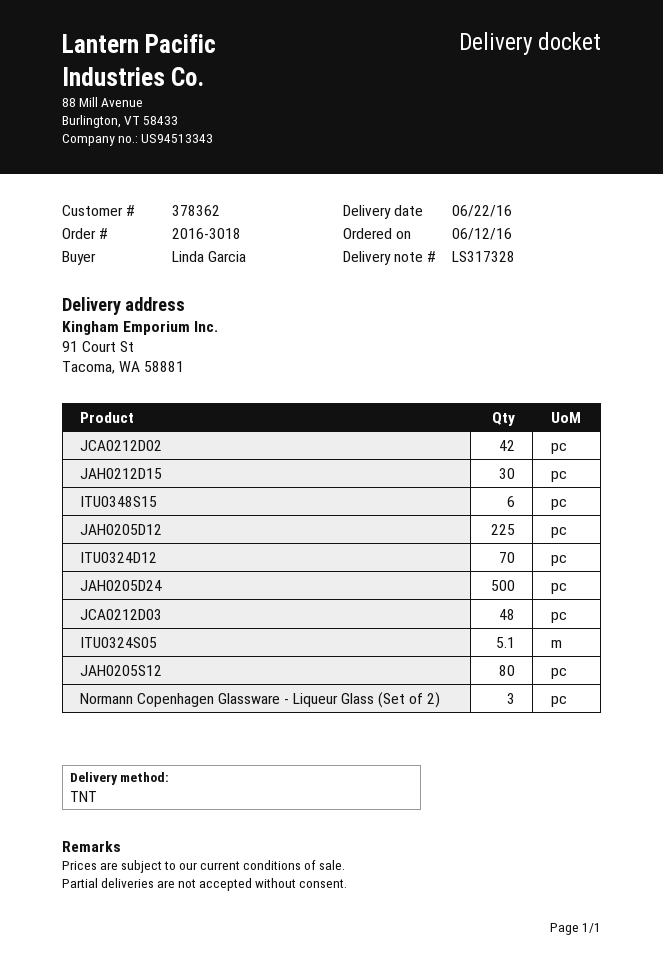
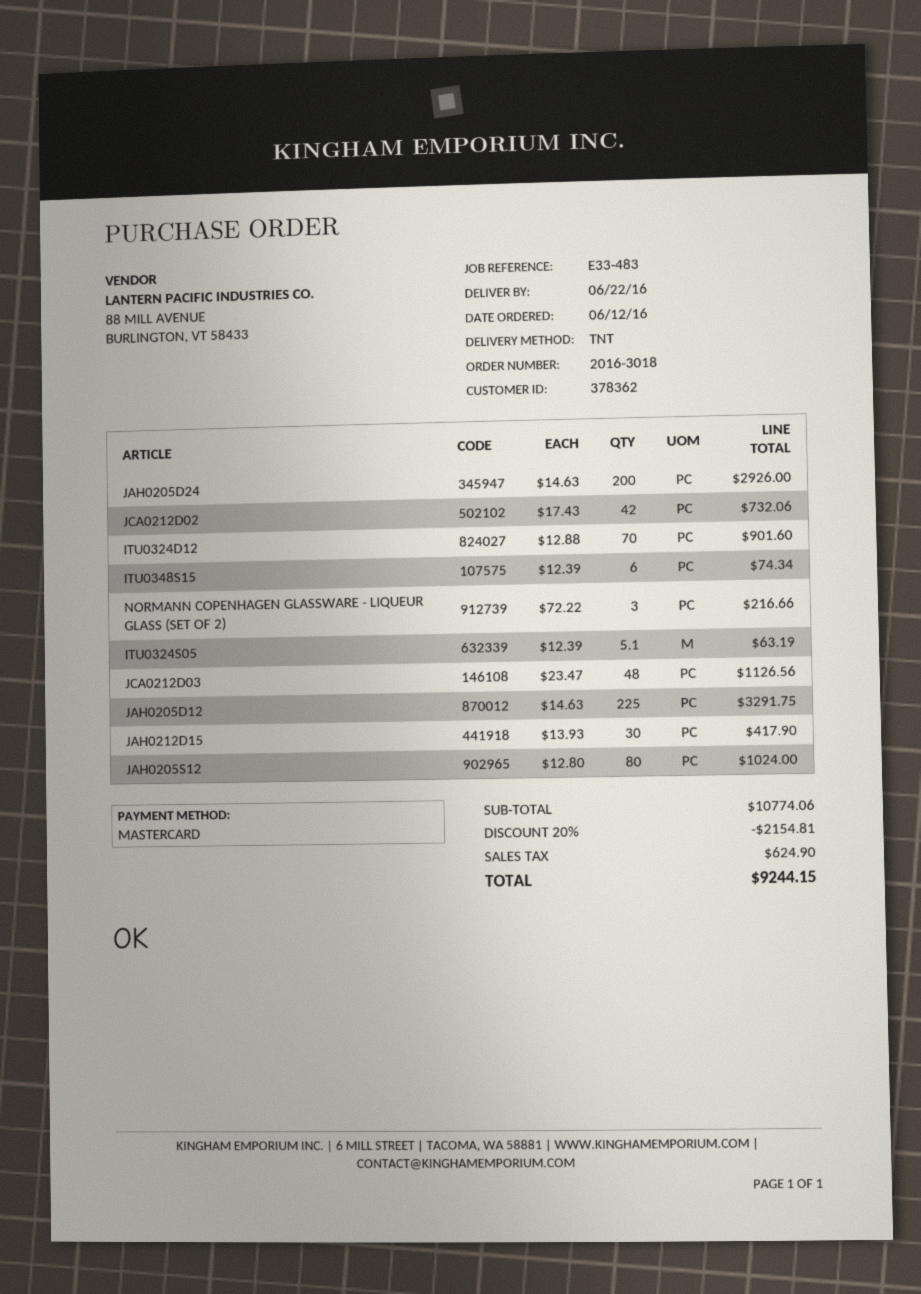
JAH0205D24: 500 -> 200

